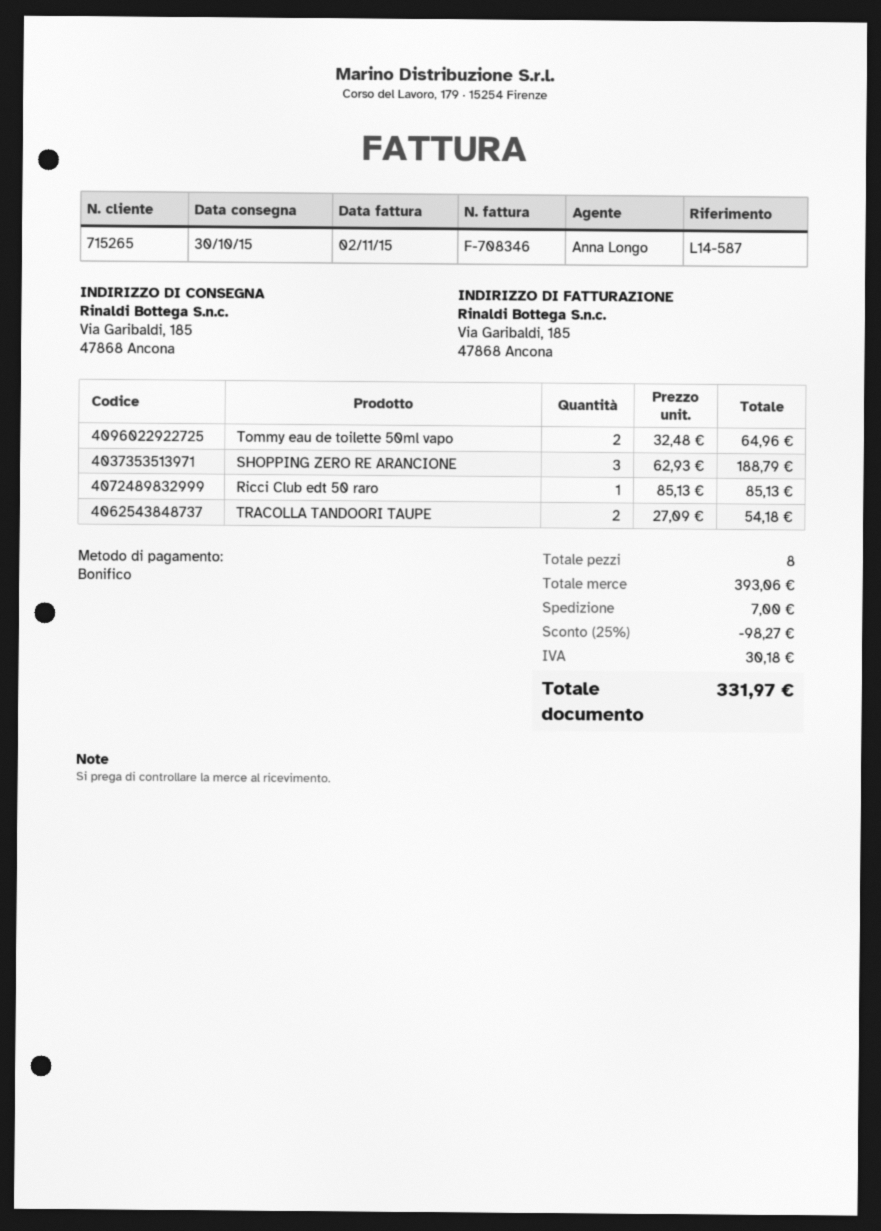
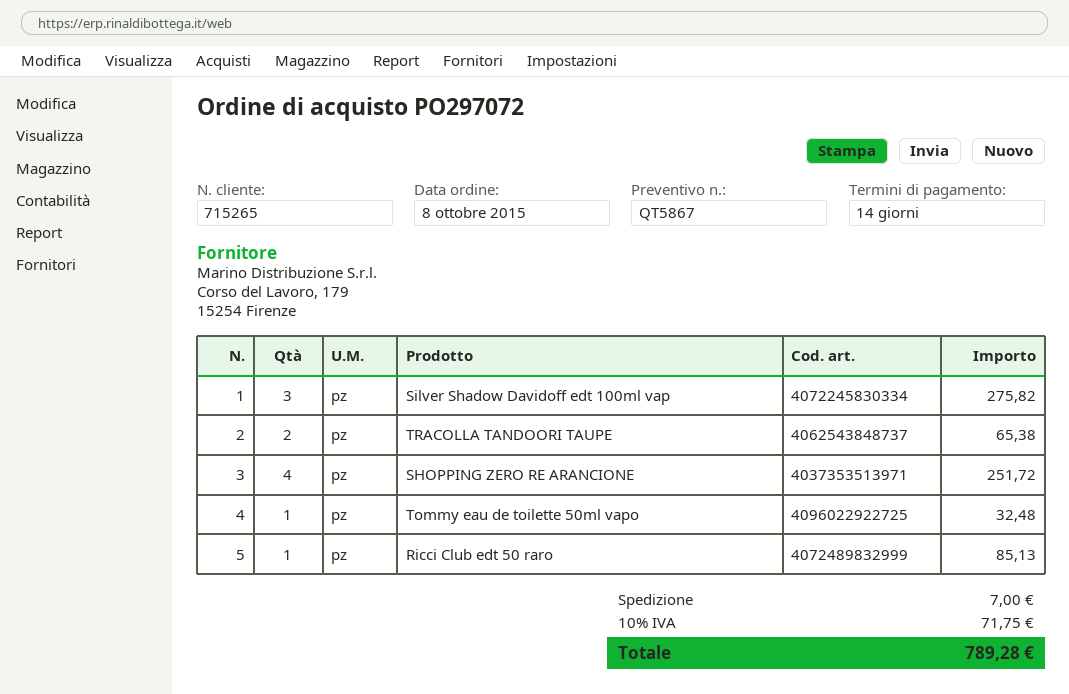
Tommy eau de toilette 50ml vapo: 2 for 64.96 -> 1 for 32.48
SHOPPING ZERO RE ARANCIONE: 3 for 188.79 -> 4 for 251.72
TRACOLLA TANDOORI TAUPE: 2 for 54.18 -> 2 for 65.38
Silver Shadow Davidoff edt 100ml vap: none -> 3 for 275.82
discount: 25% = 98.27 -> none
tax: 30.18 -> 71.75
total: 331.97 -> 789.28

